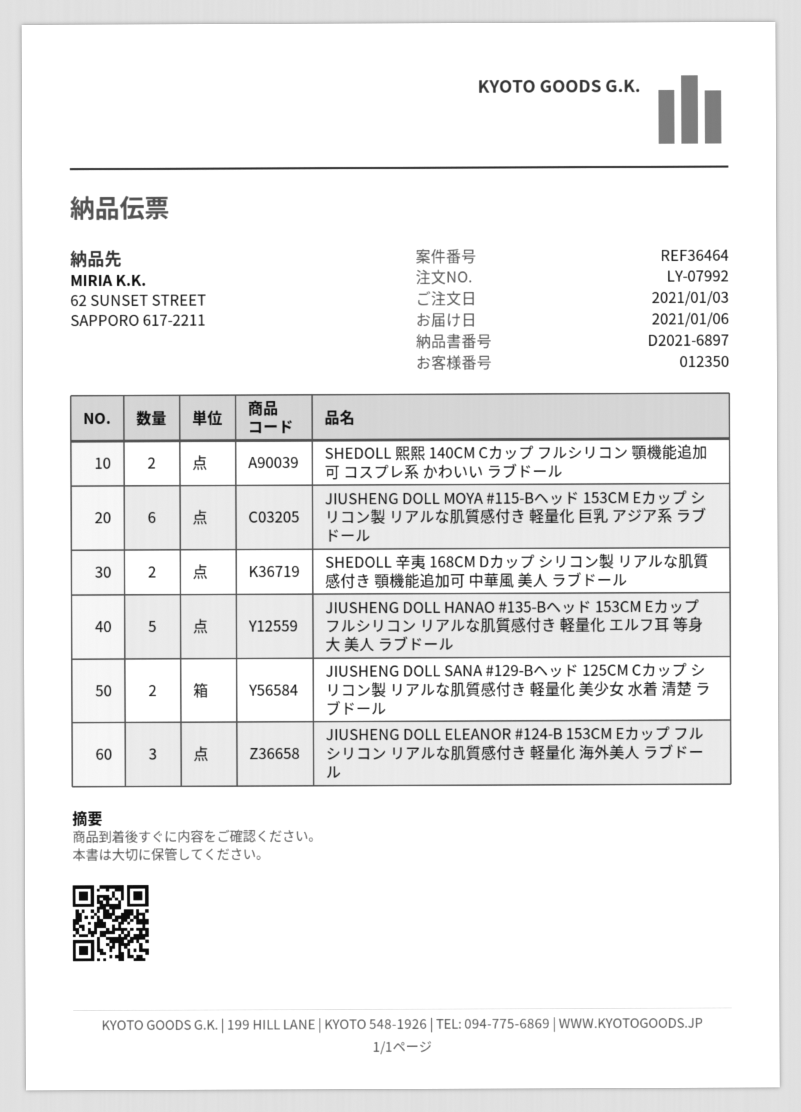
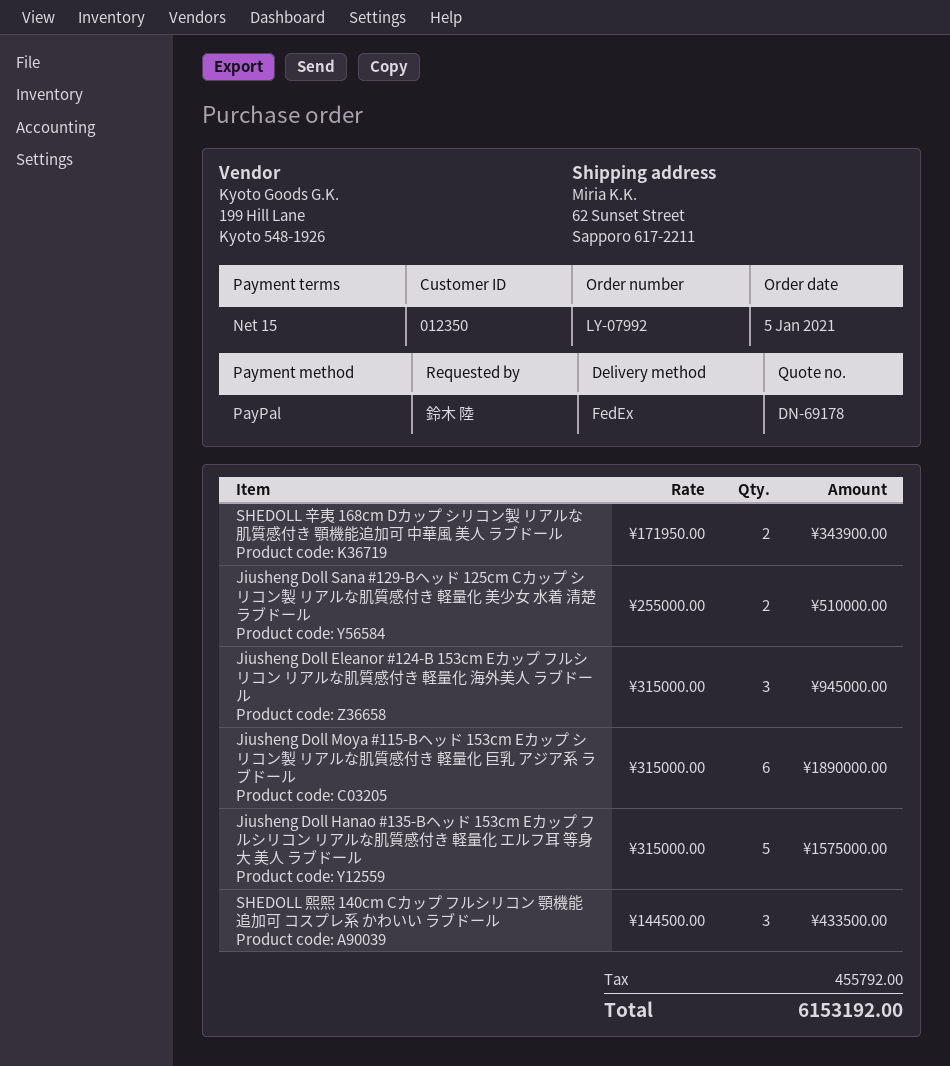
order date: 2021-01-03 -> 2021-01-05
SHEDOLL 熙熙 140CM Cカップ フルシリコン 顎機能追加可 コスプレ系 かわいい ラブドール: 2 -> 3

